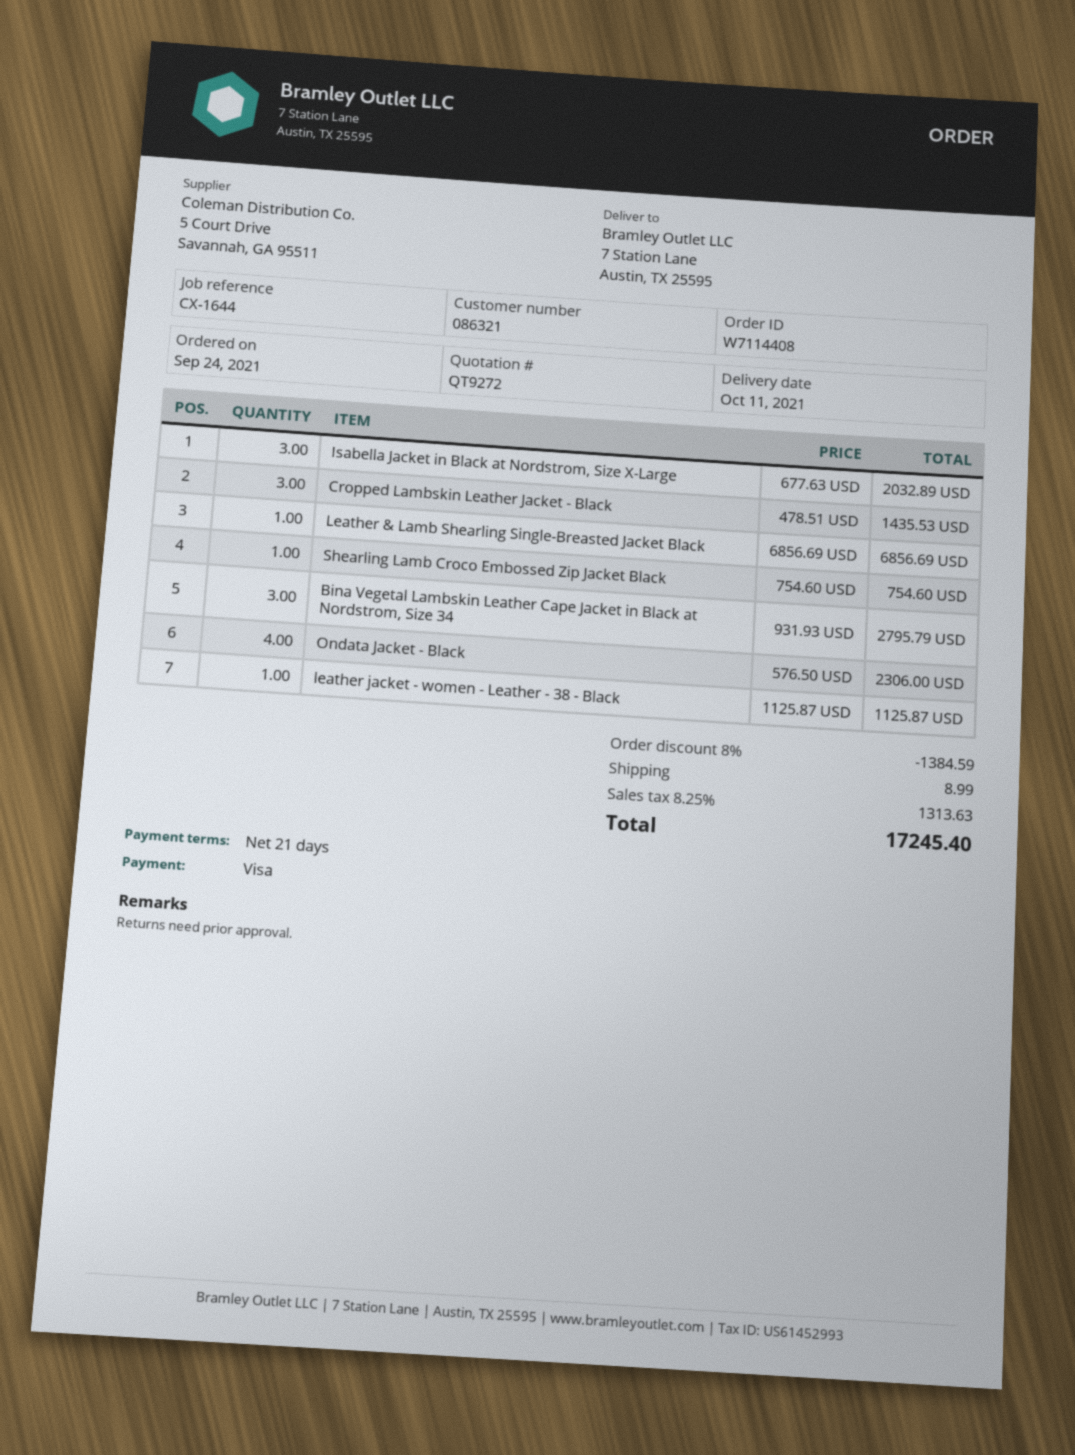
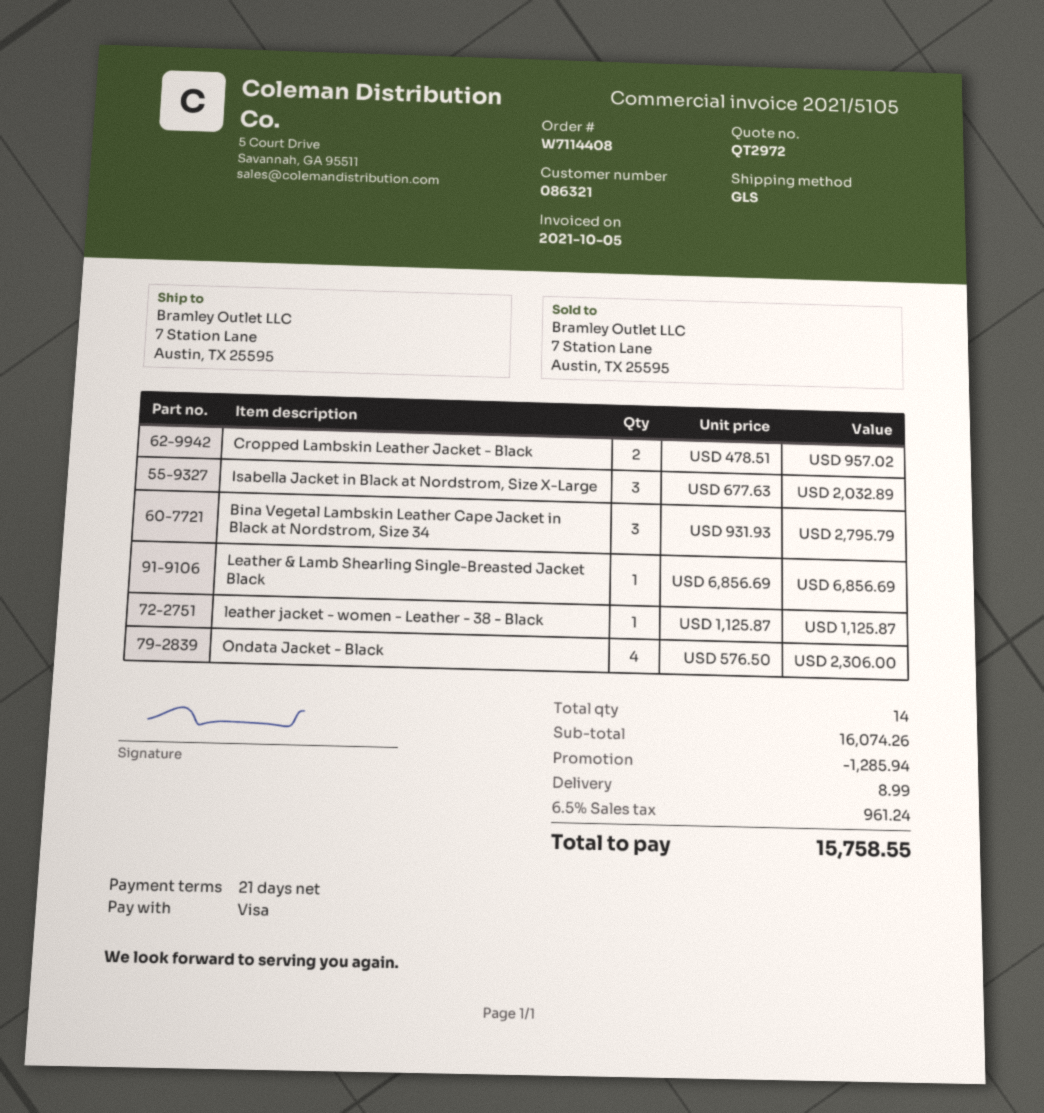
quote number: QT9272 -> QT2972
Cropped Lambskin Leather Jacket - Black: 3 x 478.51 = 1435.53 -> 2 x 478.51 = 957.02
Shearling Lamb Croco Embossed Zip Jacket Black: 1 x 754.60 = 754.60 -> none
discount: 1384.59 -> 1285.94
tax: 8.25% = 1313.63 -> 6.5% = 961.24
total: 17245.40 -> 15758.55

